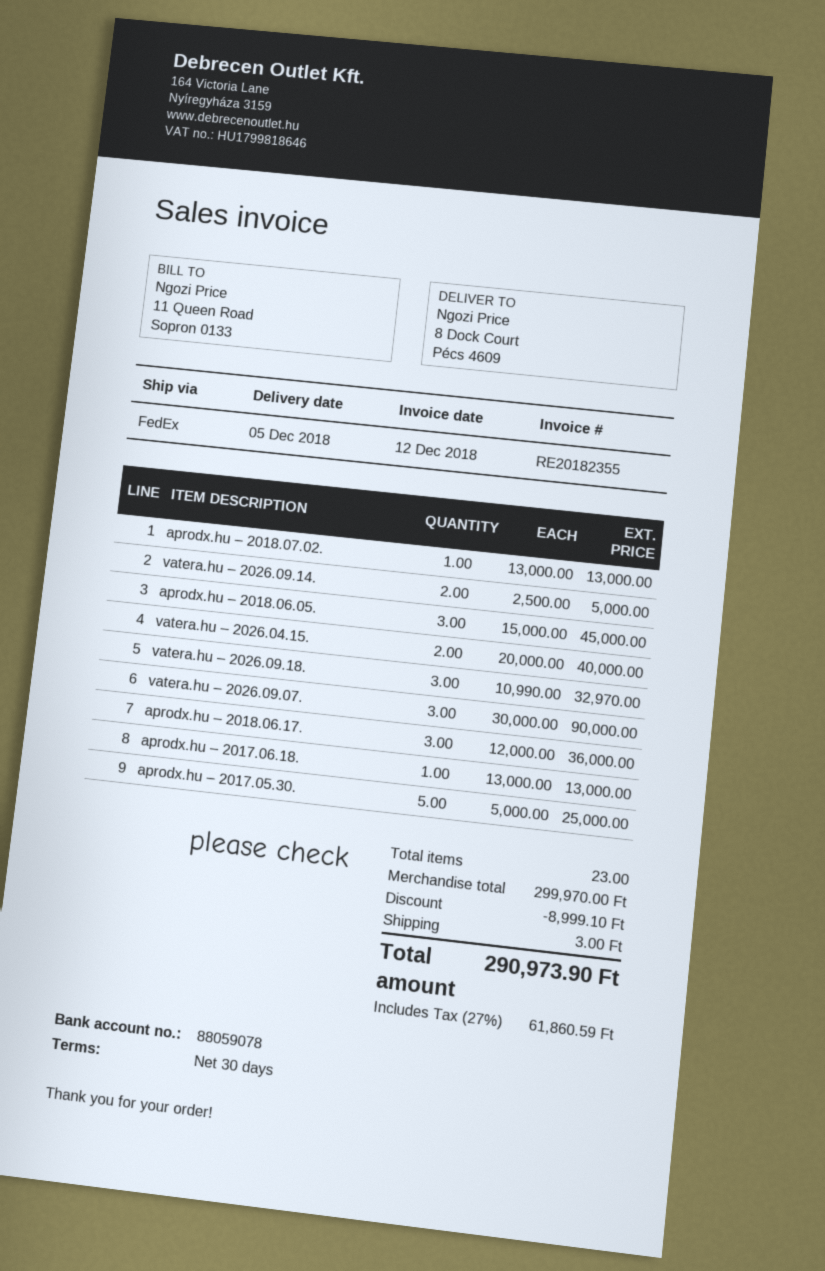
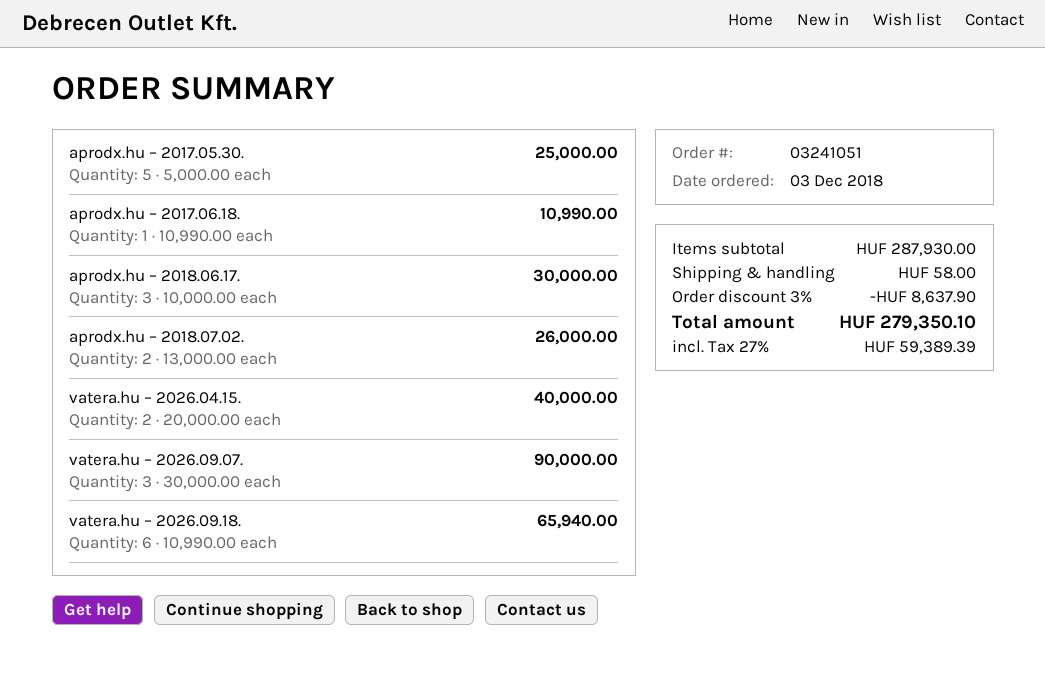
aprodx.hu – 2018.07.02.: 1 x 13000.00 = 13000.00 -> 2 x 13000.00 = 26000.00
vatera.hu – 2026.09.14.: 2 x 2500.00 = 5000.00 -> none
aprodx.hu – 2018.06.05.: 3 x 15000.00 = 45000.00 -> none
vatera.hu – 2026.09.18.: 3 x 10990.00 = 32970.00 -> 6 x 10990.00 = 65940.00
aprodx.hu – 2018.06.17.: 3 x 12000.00 = 36000.00 -> 3 x 10000.00 = 30000.00
aprodx.hu – 2017.06.18.: 1 x 13000.00 = 13000.00 -> 1 x 10990.00 = 10990.00
subtotal: 299970.00 -> 287930.00
discount: 8999.10 -> 8637.90
shipping: 3.00 -> 58.00
tax: 27% = 61860.59 -> 27% = 59389.39
total: 290973.90 -> 279350.10

